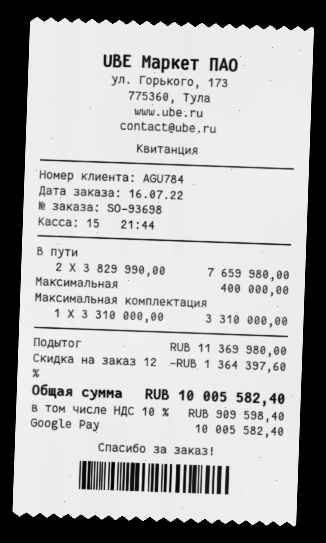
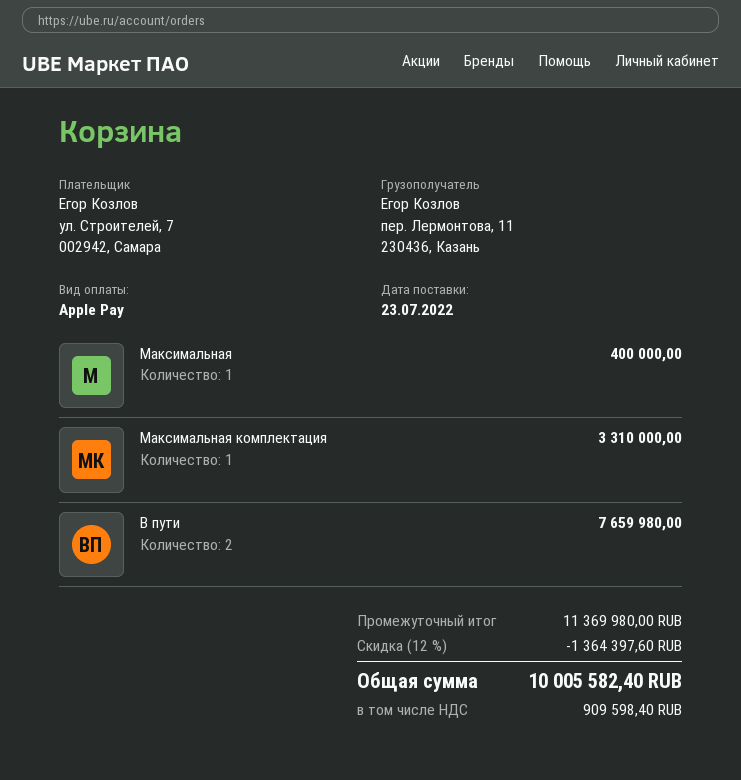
payment method: Google Pay -> Apple Pay

